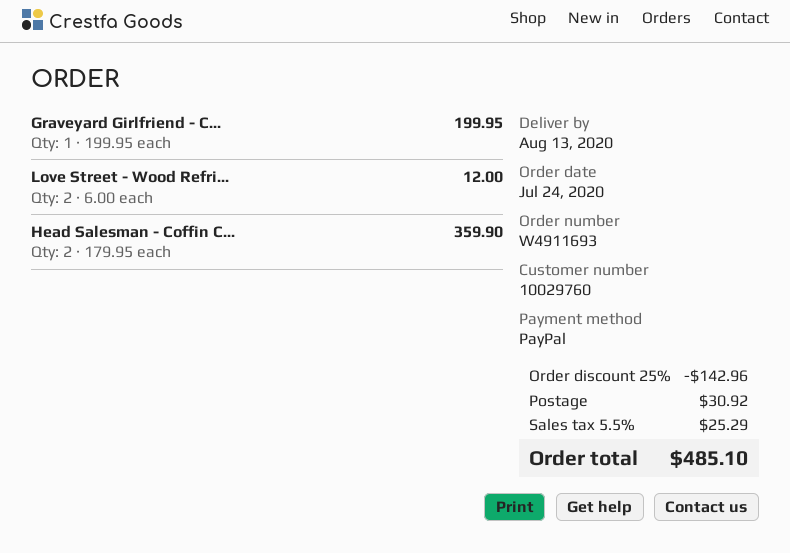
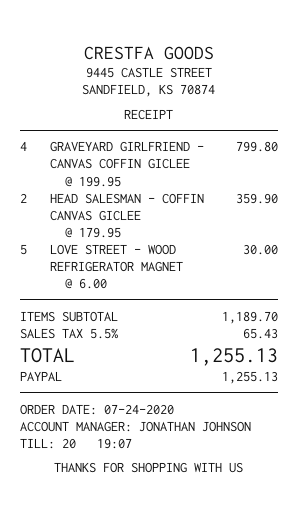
Graveyard Girlfriend - C...: 1 x 199.95 = 199.95 -> 4 x 199.95 = 799.80
Love Street - Wood Refri...: 2 x 6.00 = 12.00 -> 5 x 6.00 = 30.00
discount: 25% = 142.96 -> none
shipping: 30.92 -> none
tax: 5.5% = 25.29 -> 5.5% = 65.43
total: 485.10 -> 1255.13

